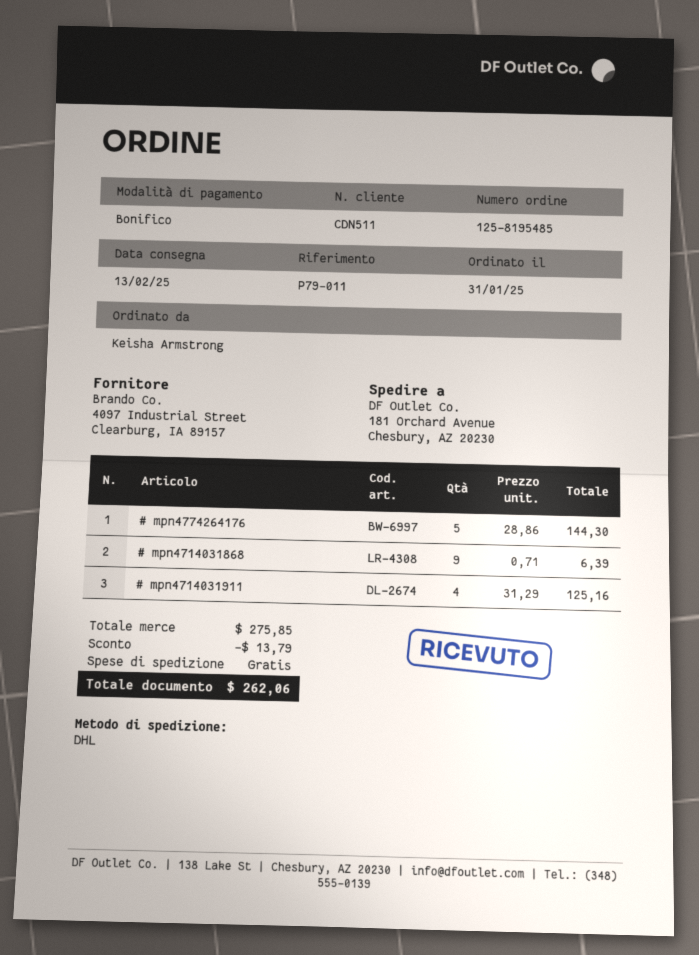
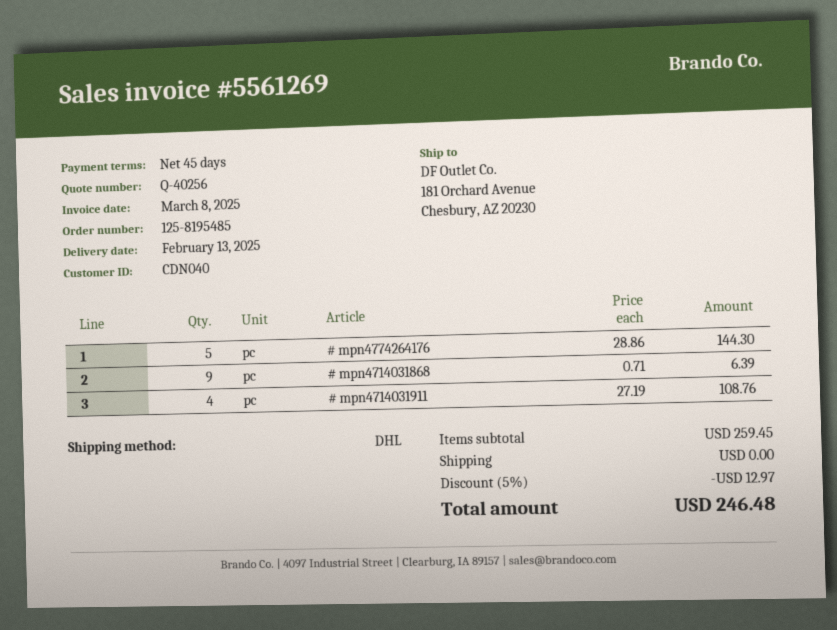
customer number: CDN511 -> CDN040
# mpn4714031911: 4 x 31.29 = 125.16 -> 4 x 27.19 = 108.76
subtotal: 275.85 -> 259.45
discount: 13.79 -> 12.97
total: 262.06 -> 246.48

